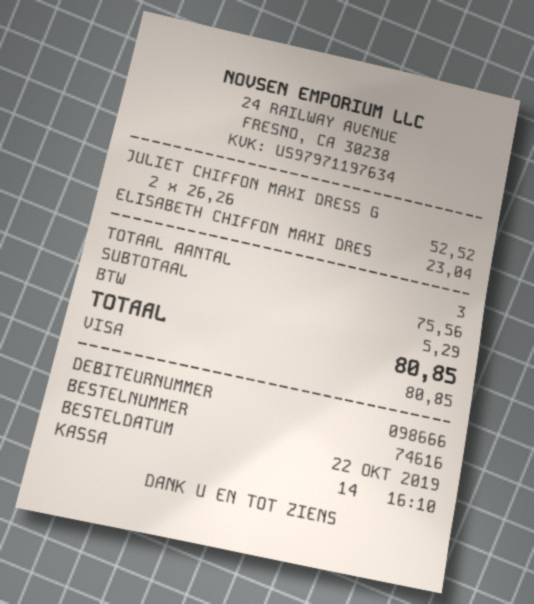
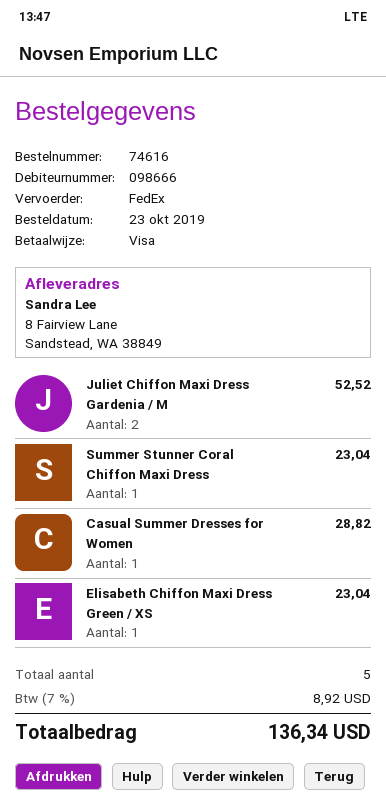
order date: 2019-10-22 -> 2019-10-23
Summer Stunner Coral Chiffon Maxi Dress: none -> 1 for 23.04
Casual Summer Dresses for Women: none -> 1 for 28.82
total quantity: 3 -> 5
tax: 5.29 -> 8.92
total: 80.85 -> 136.34

